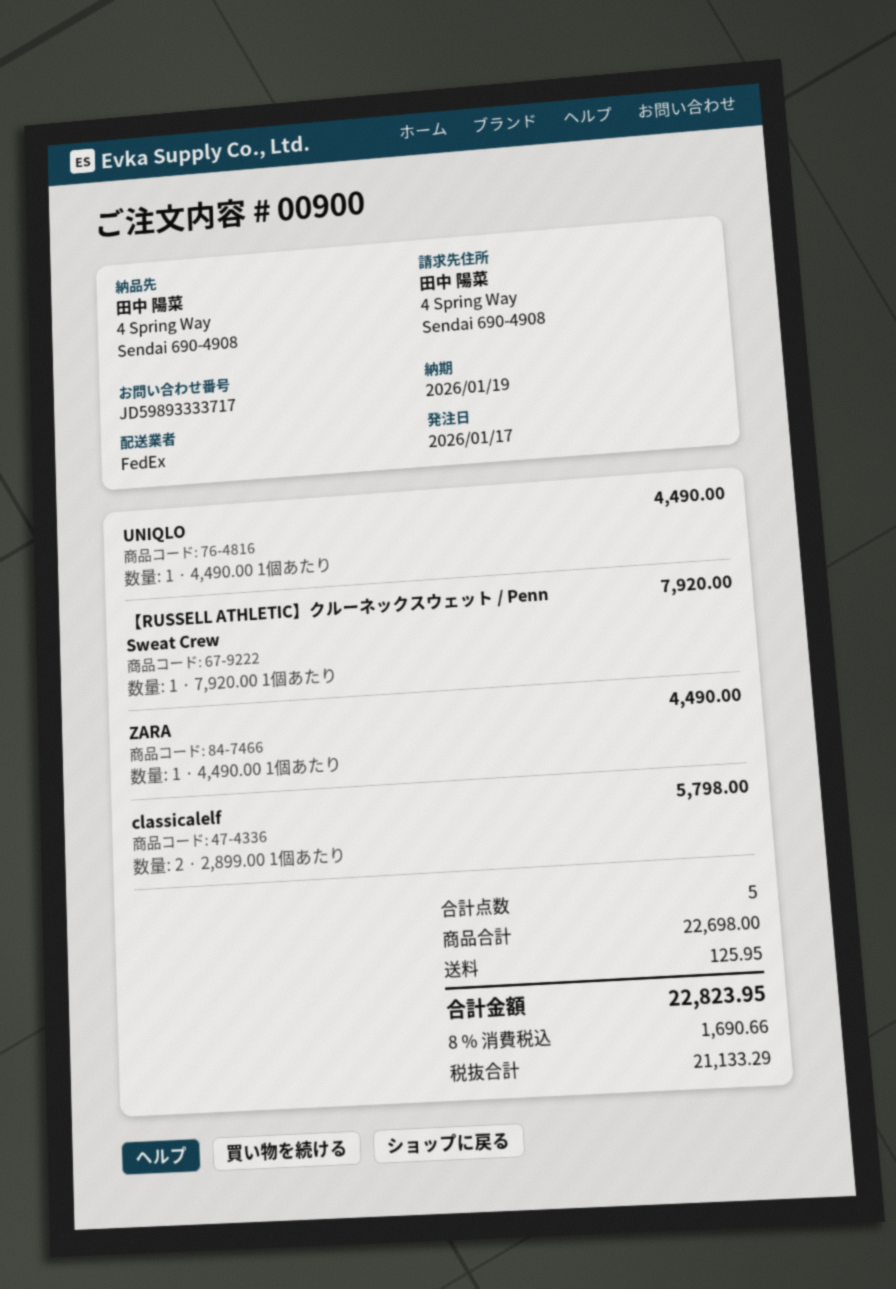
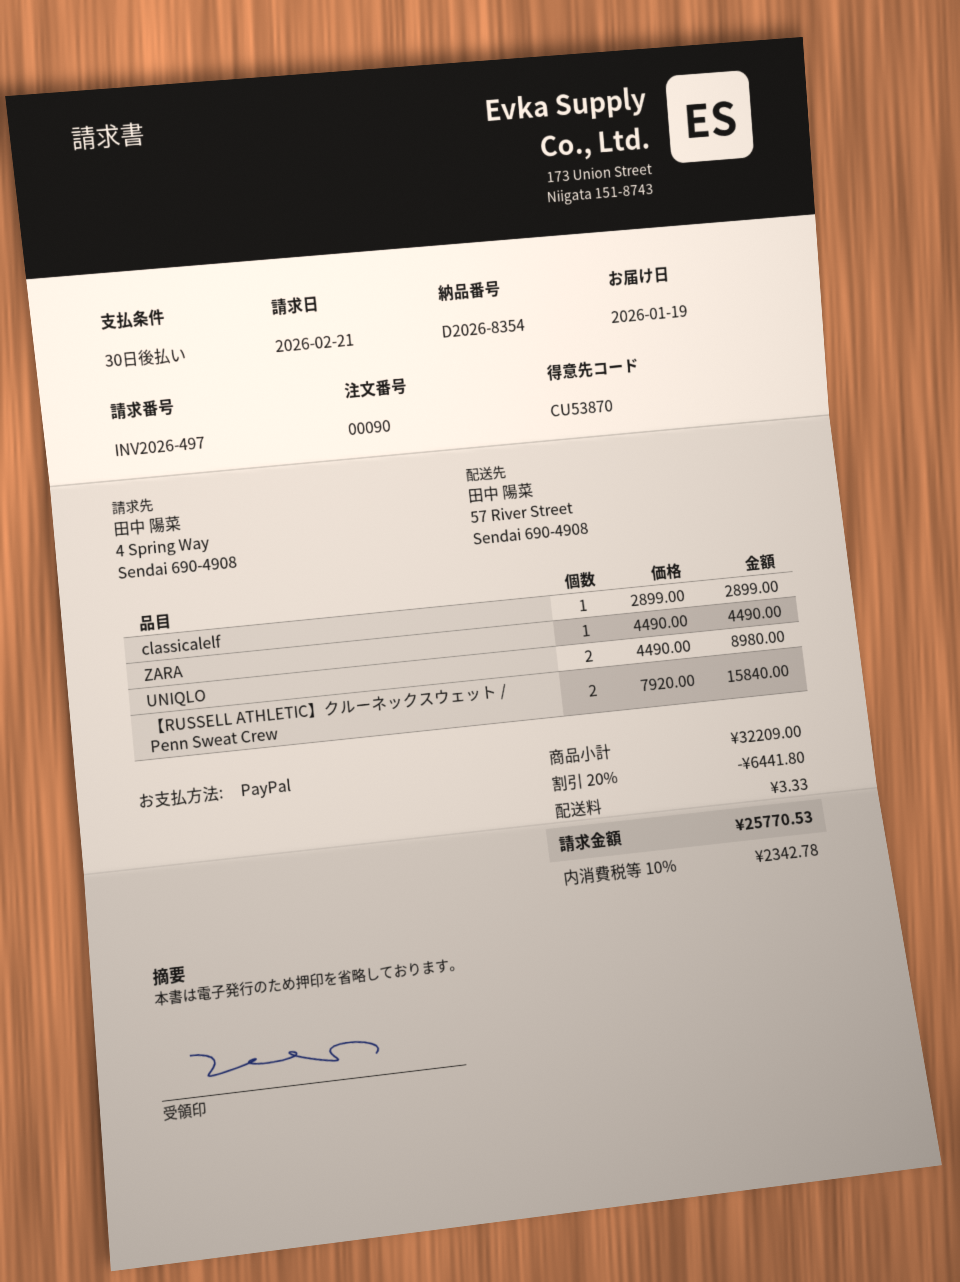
order number: 00900 -> 00090
ship to: 4 Spring Way, Sendai 690-4908 -> 57 River Street, Sendai 690-4908
UNIQLO: 1 x 4490.00 = 4490.00 -> 2 x 4490.00 = 8980.00
【RUSSELL ATHLETIC】クルーネックスウェット / Penn Sweat Crew: 1 x 7920.00 = 7920.00 -> 2 x 7920.00 = 15840.00
classicalelf: 2 x 2899.00 = 5798.00 -> 1 x 2899.00 = 2899.00
subtotal: 22698.00 -> 32209.00
discount: none -> 20% = 6441.80
shipping: 125.95 -> 3.33
tax: 8% = 1690.66 -> 10% = 2342.78
total: 22823.95 -> 25770.53

